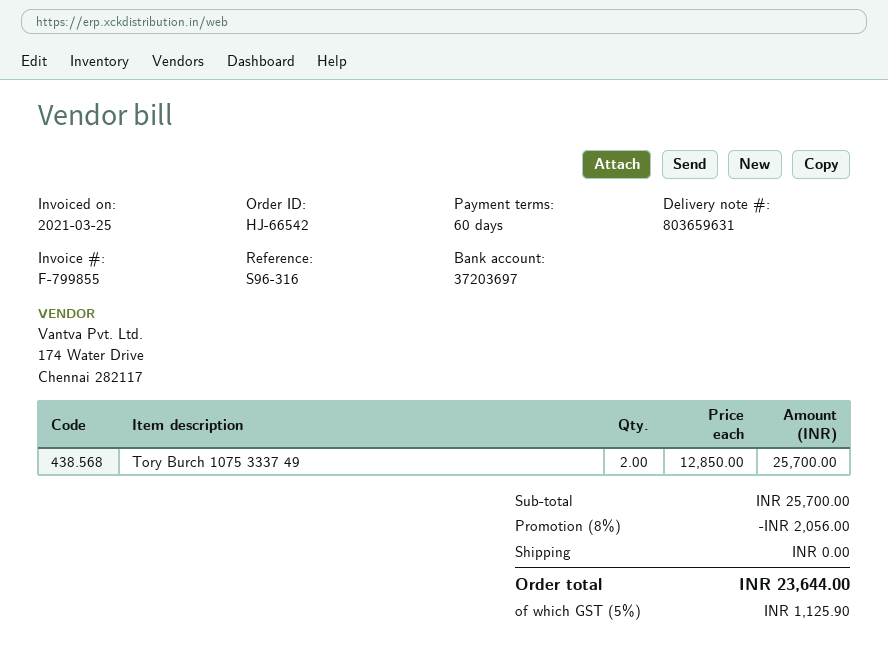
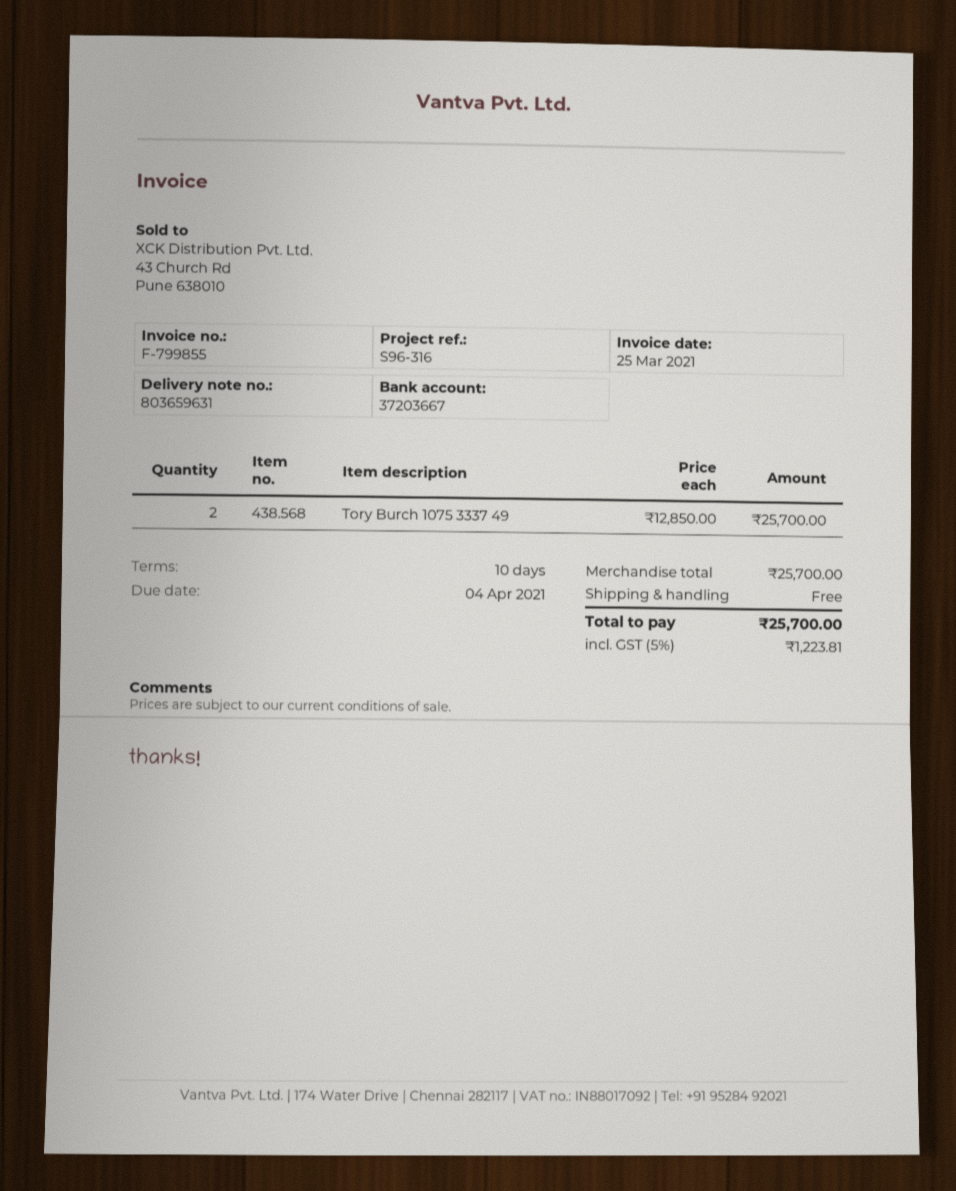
payment terms: 60 days -> 10 days
bank account: 37203697 -> 37203667
discount: 8% = 2056.00 -> none
tax: 5% = 1125.90 -> 5% = 1223.81
total: 23644.00 -> 25700.00

